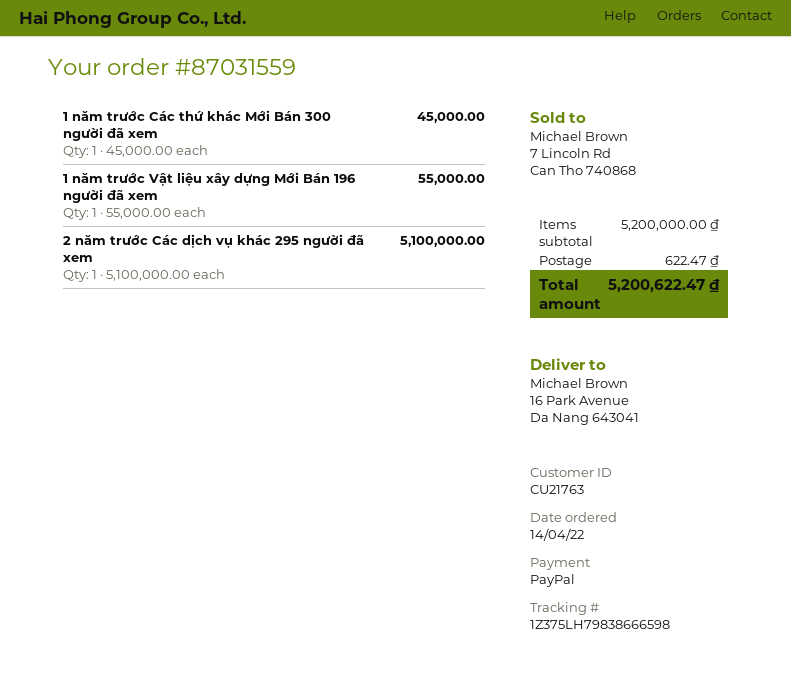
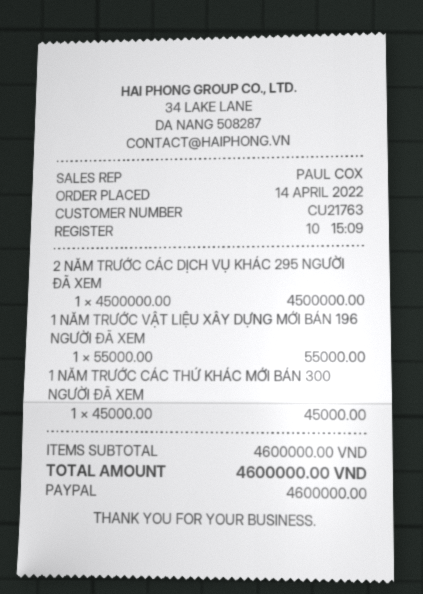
2 năm trước Các dịch vụ khác 295 người đã xem: 1 x 5100000.00 = 5100000.00 -> 1 x 4500000.00 = 4500000.00
subtotal: 5200000.00 -> 4600000.00
shipping: 622.47 -> none
total: 5200622.47 -> 4600000.00

